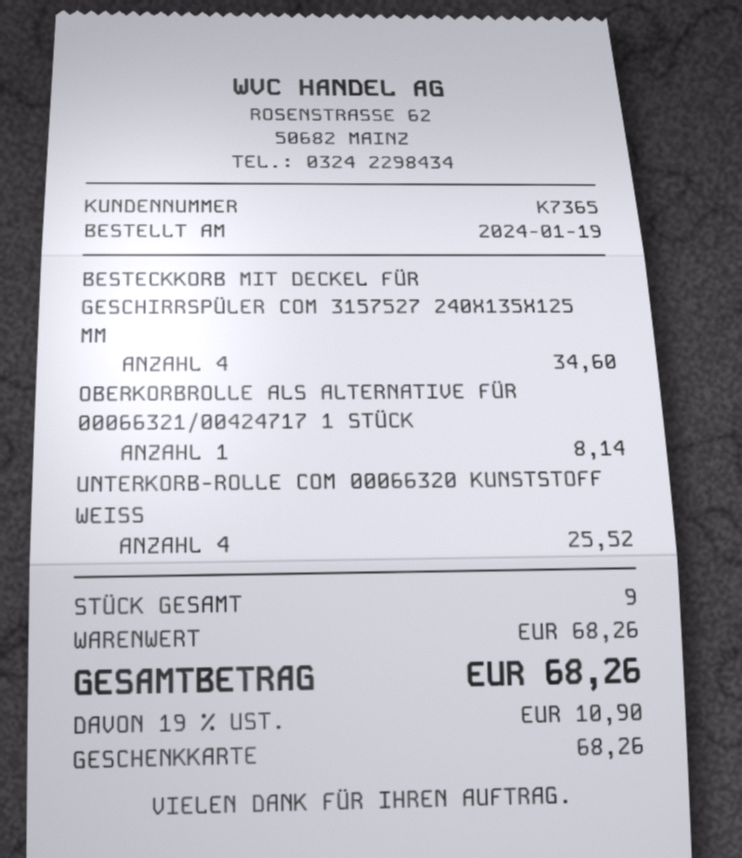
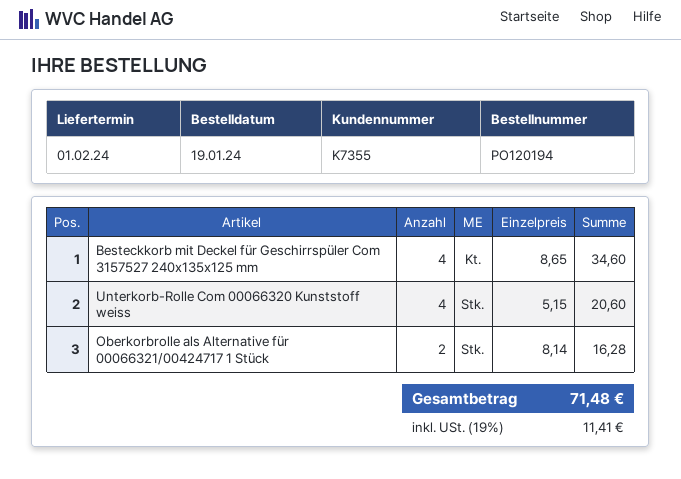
customer number: K7365 -> K7355
OBERKORBROLLE ALS ALTERNATIVE FÜR 00066321/00424717 1 STÜCK: 1 for 8.14 -> 2 for 16.28
UNTERKORB-ROLLE COM 00066320 KUNSTSTOFF WEISS: 4 for 25.52 -> 4 for 20.60
tax: 19% = 10.90 -> 19% = 11.41
total: 68.26 -> 71.48

